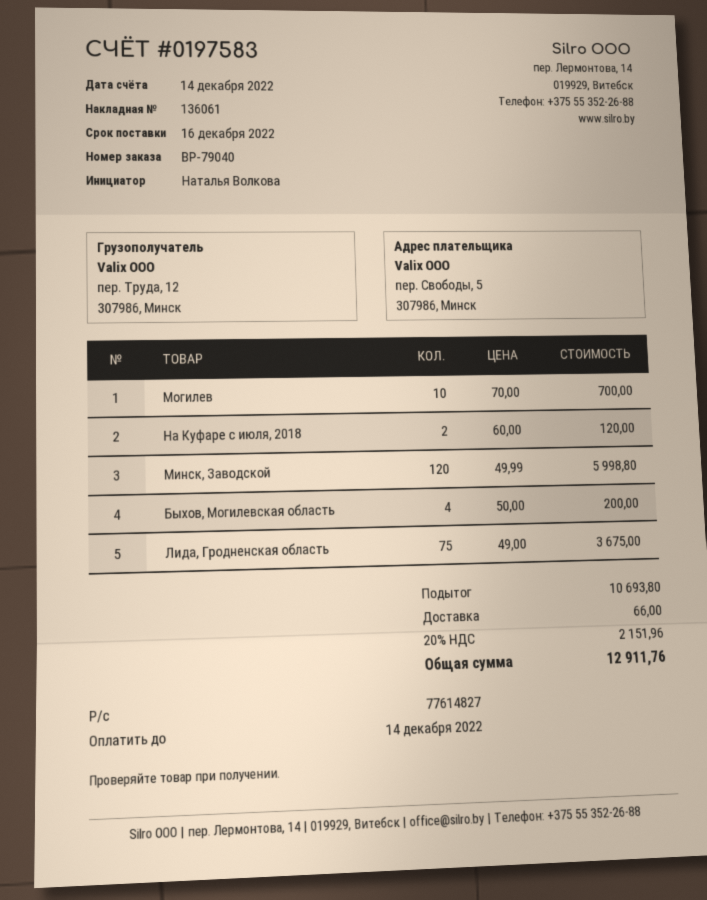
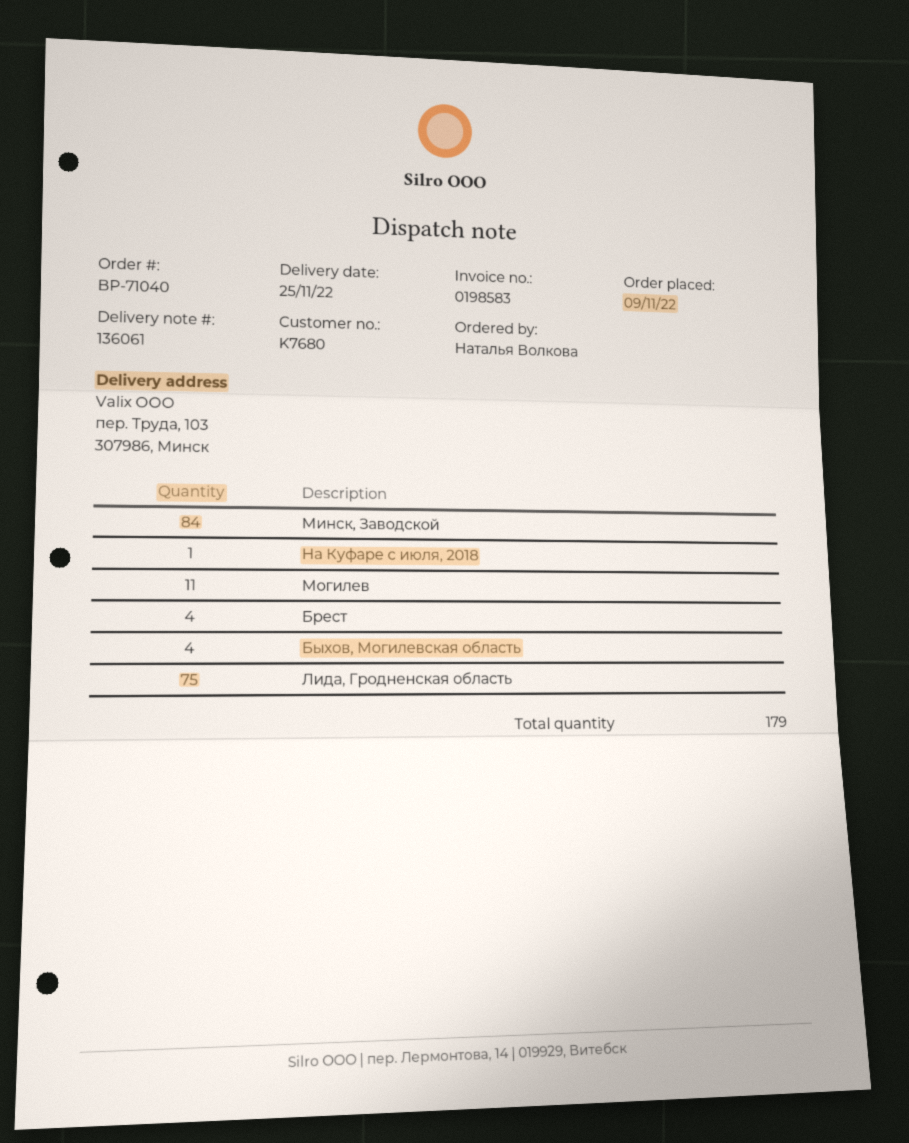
order number: BP-79040 -> BP-71040
delivery date: 2022-12-16 -> 2022-11-25
invoice number: 0197583 -> 0198583
ship to: пер. Труда, 12, 307986, Минск -> пер. Труда, 103, 307986, Минск
Могилев: 10 -> 11
На Куфаре с июля, 2018: 2 -> 1
Минск, Заводской: 120 -> 84
Брест: none -> 4

